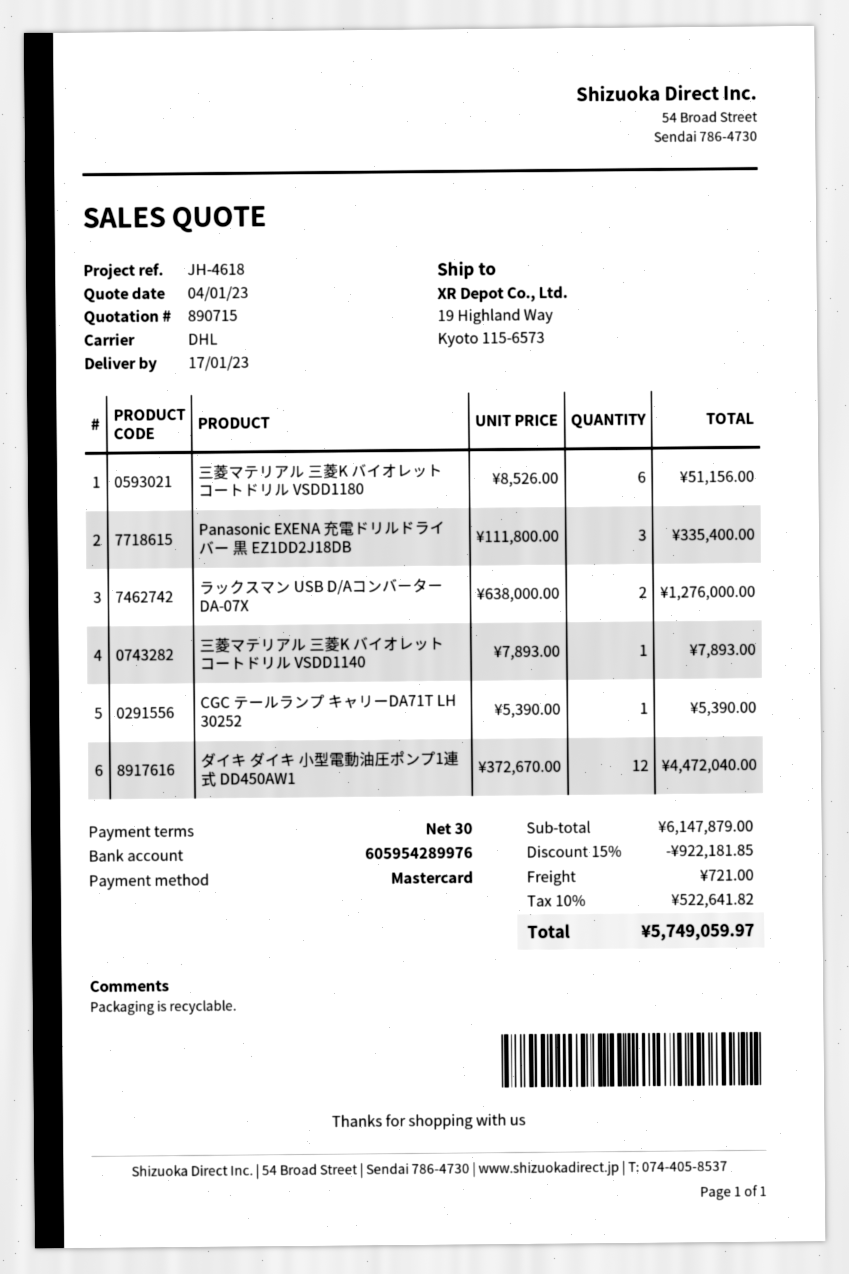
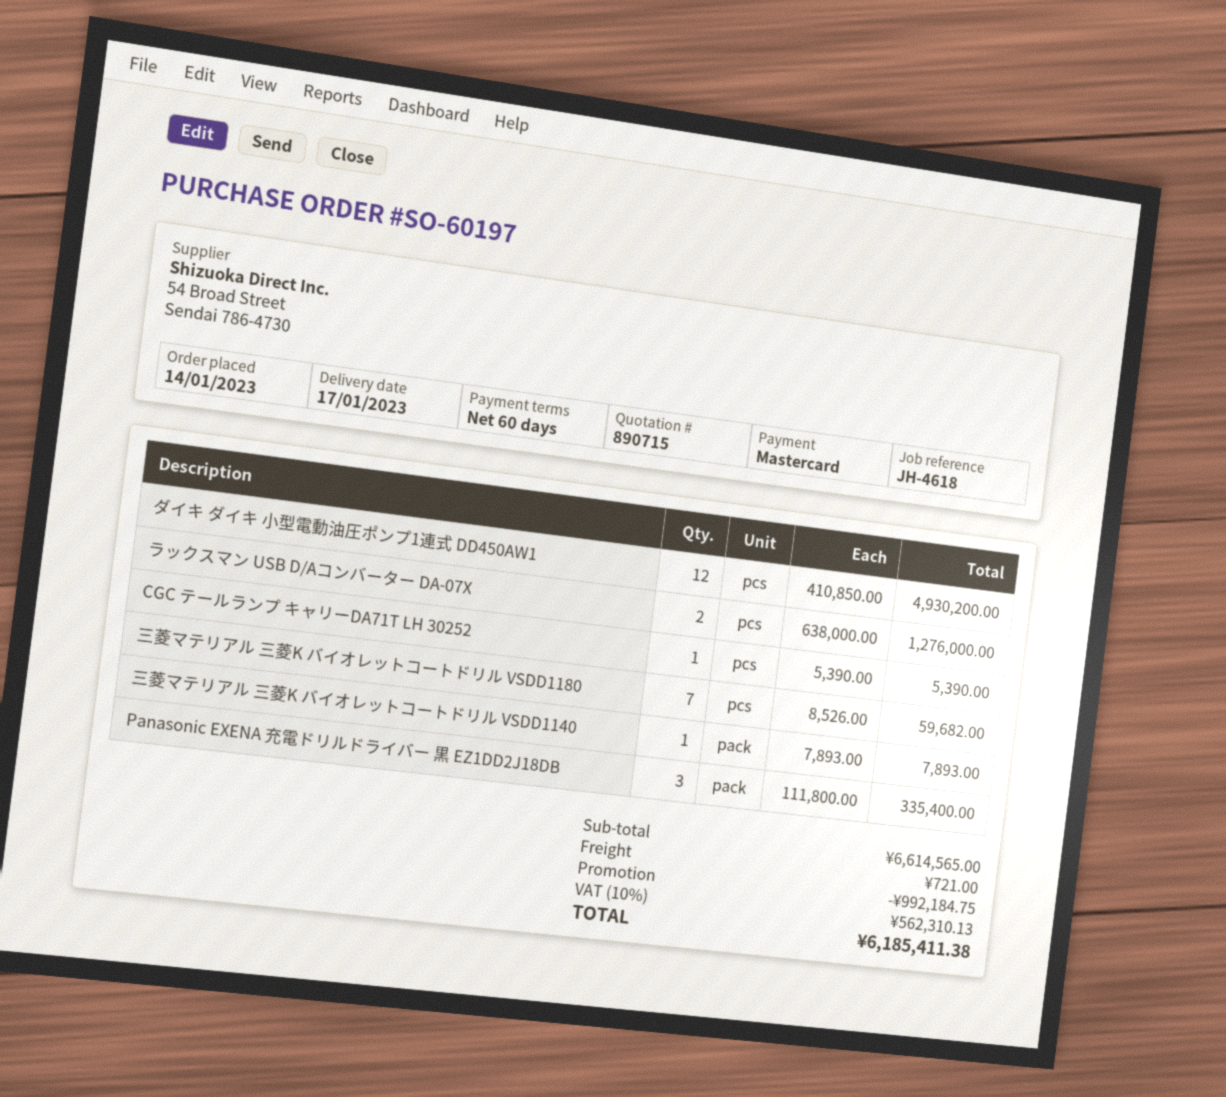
payment terms: 30 days -> 60 days
三菱マテリアル 三菱K バイオレットコートドリル VSDD1180: 6 x 8526.00 = 51156.00 -> 7 x 8526.00 = 59682.00
ダイキ ダイキ 小型電動油圧ポンプ1連式 DD450AW1: 12 x 372670.00 = 4472040.00 -> 12 x 410850.00 = 4930200.00
subtotal: 6147879.00 -> 6614565.00
discount: 922181.85 -> 992184.75
tax: 10% = 522641.82 -> 10% = 562310.13
total: 5749059.97 -> 6185411.38

